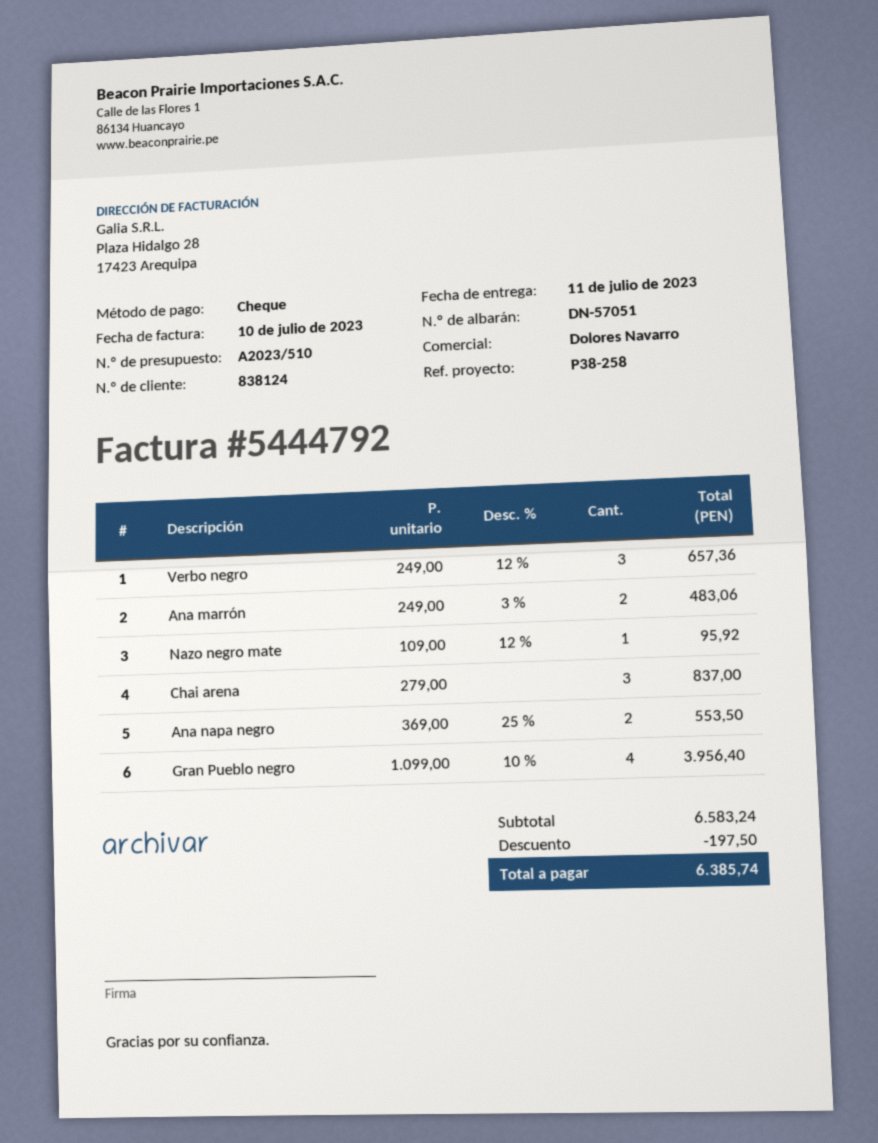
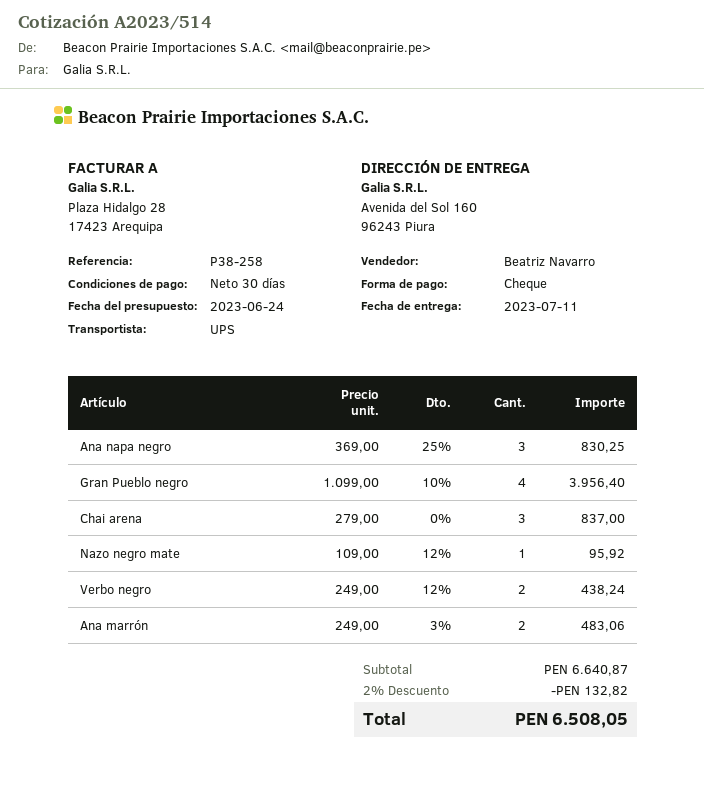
quote number: A2023/510 -> A2023/514
sales rep: Dolores Navarro -> Beatriz Navarro
Verbo negro: 3 x 249.00 - 12% = 657.36 -> 2 x 249.00 - 12% = 438.24
Ana napa negro: 2 x 369.00 - 25% = 553.50 -> 3 x 369.00 - 25% = 830.25
subtotal: 6583.24 -> 6640.87
discount: 197.50 -> 132.82
total: 6385.74 -> 6508.05

